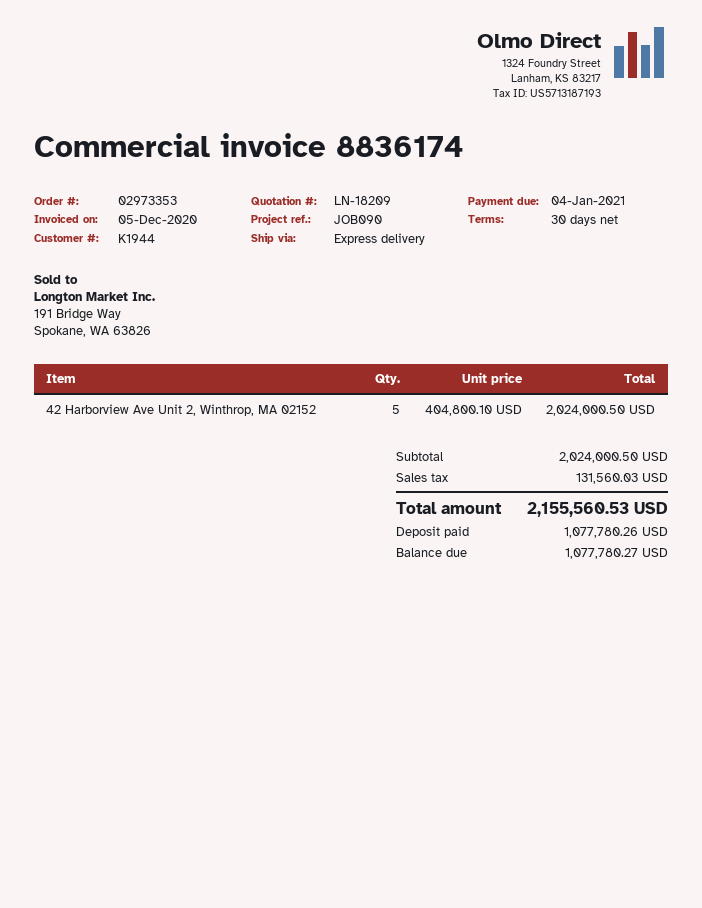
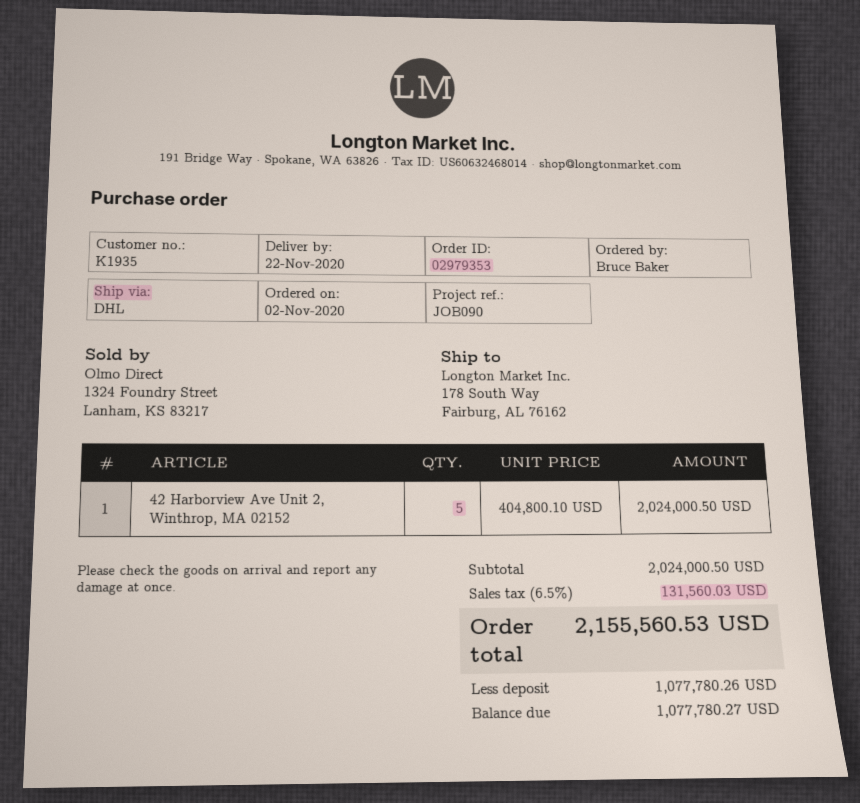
order number: 02973353 -> 02979353
customer number: K1944 -> K1935
shipping method: express -> DHL

